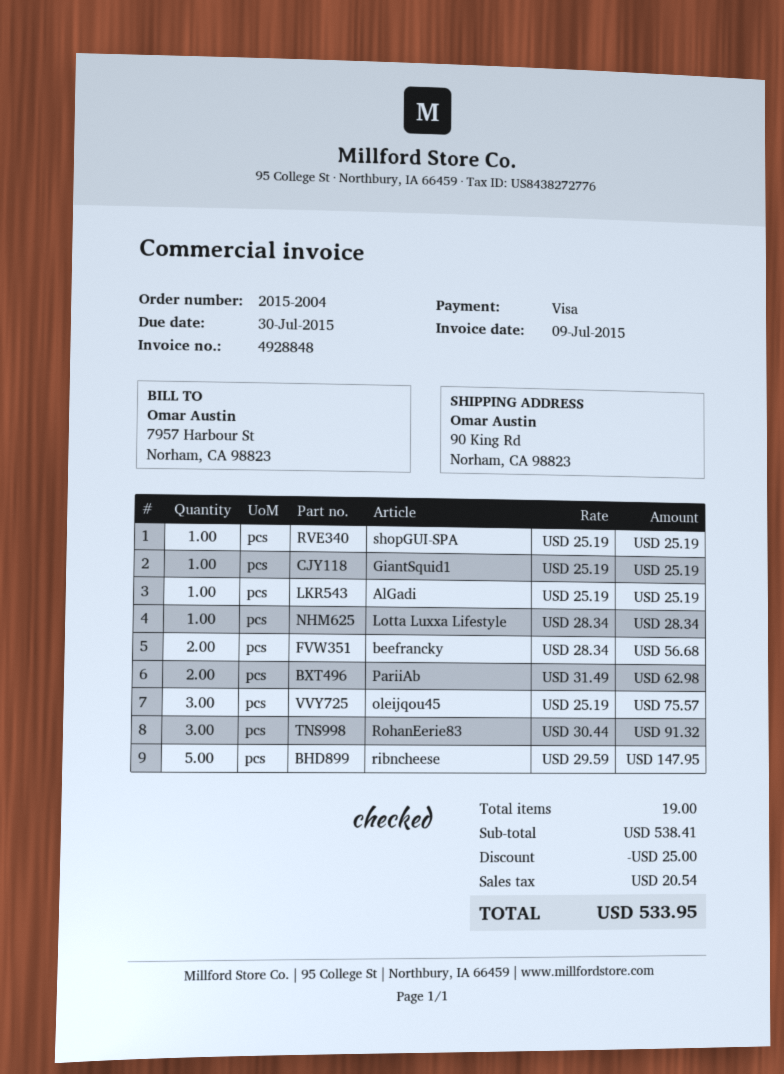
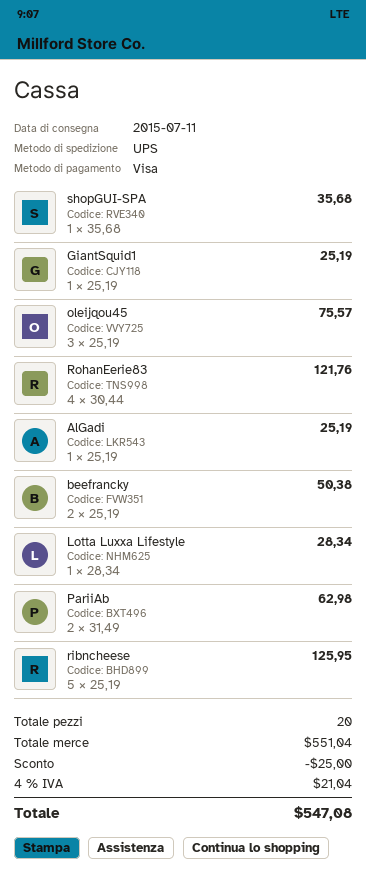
shopGUI-SPA: 1 x 25.19 = 25.19 -> 1 x 35.68 = 35.68
beefrancky: 2 x 28.34 = 56.68 -> 2 x 25.19 = 50.38
RohanEerie83: 3 x 30.44 = 91.32 -> 4 x 30.44 = 121.76
ribncheese: 5 x 29.59 = 147.95 -> 5 x 25.19 = 125.95
total quantity: 19 -> 20
subtotal: 538.41 -> 551.04
tax: 20.54 -> 21.04
total: 533.95 -> 547.08

